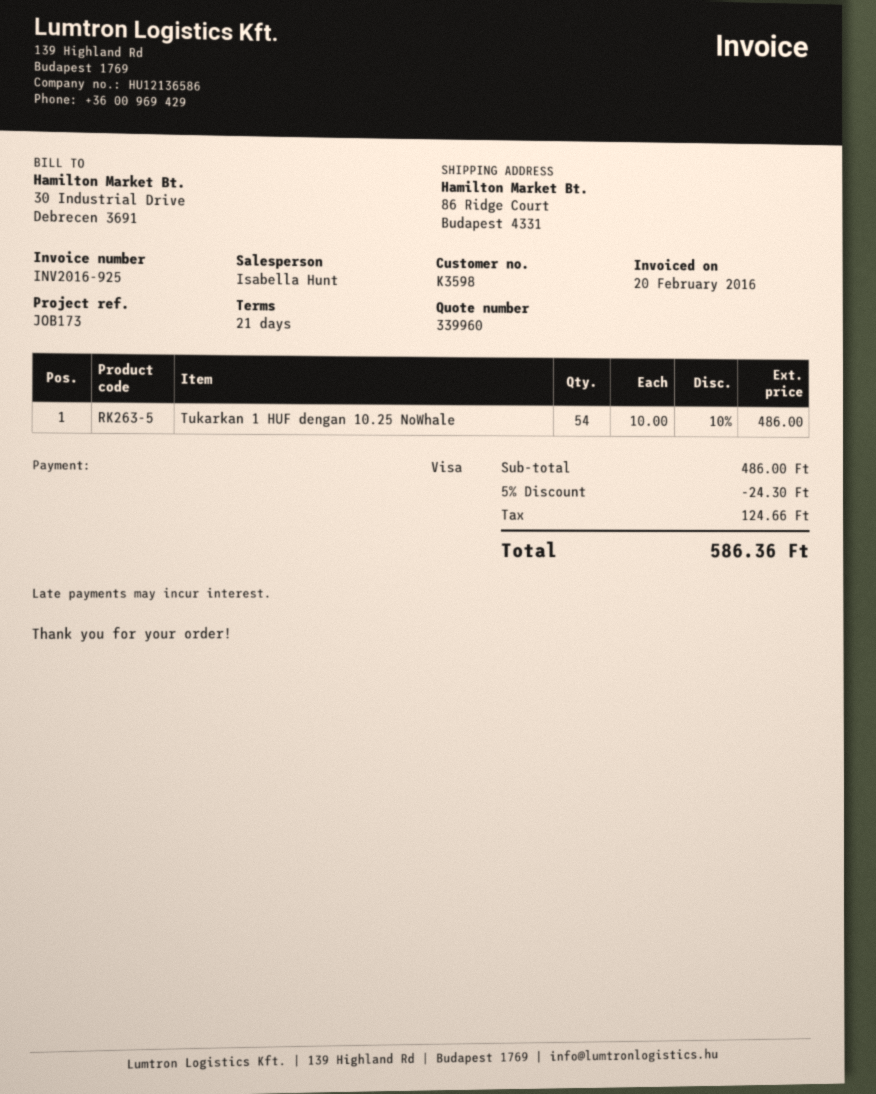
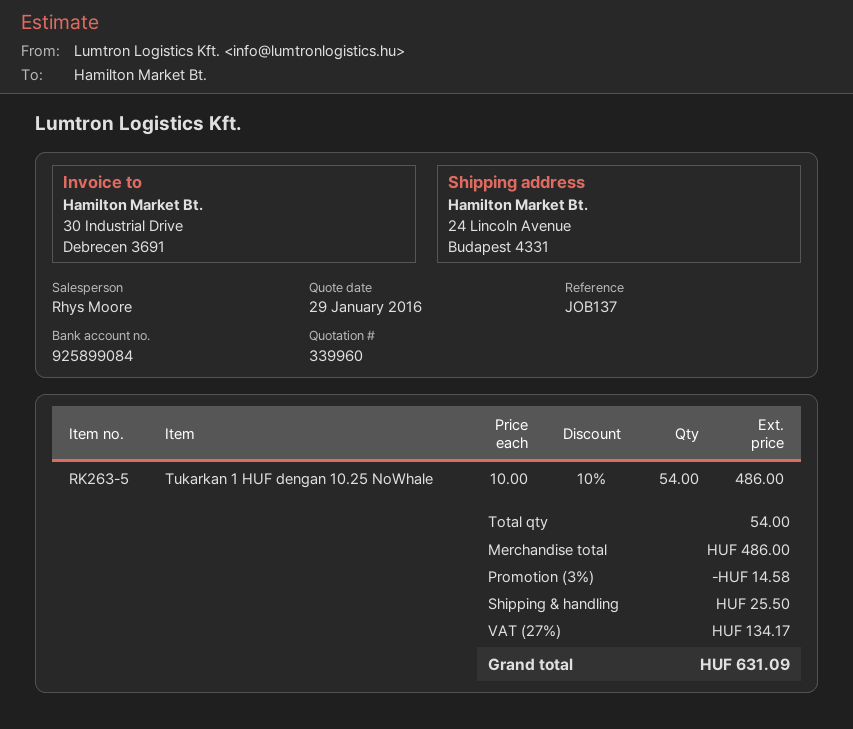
reference: JOB173 -> JOB137
sales rep: Isabella Hunt -> Rhys Moore
ship to: 86 Ridge Court, Budapest 4331 -> 24 Lincoln Avenue, Budapest 4331
discount: 5% = 24.30 -> 3% = 14.58
shipping: none -> 25.50
tax: 124.66 -> 134.17
total: 586.36 -> 631.09

